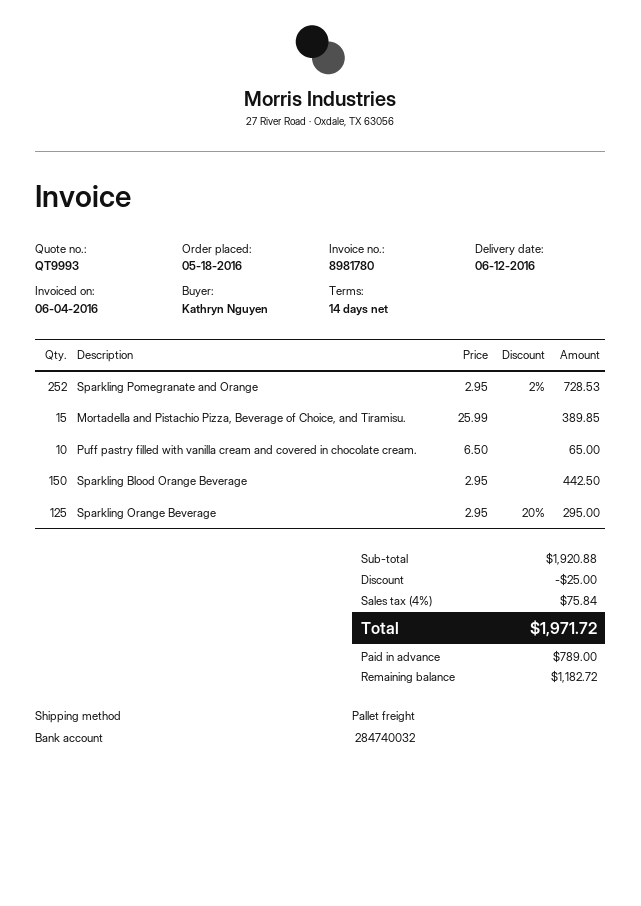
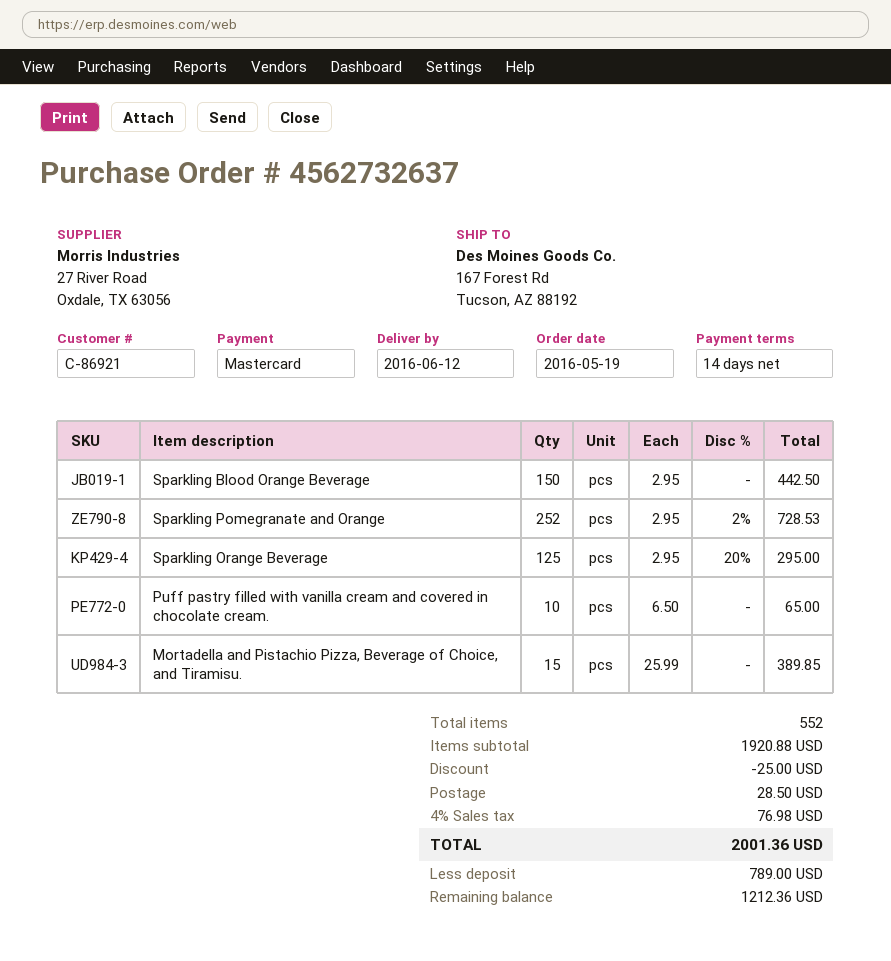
order date: 2016-05-18 -> 2016-05-19
shipping: none -> 28.50
tax: 4% = 75.84 -> 4% = 76.98
total: 1971.72 -> 2001.36
balance: 1182.72 -> 1212.36

